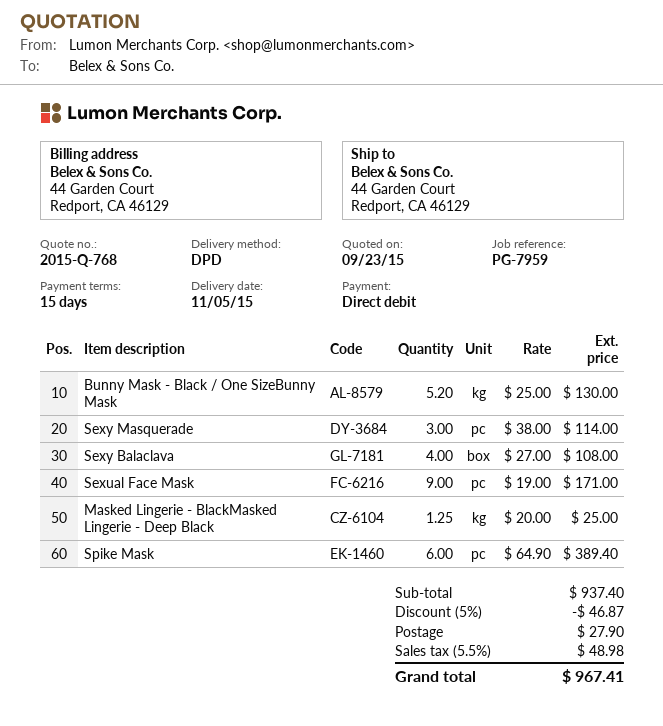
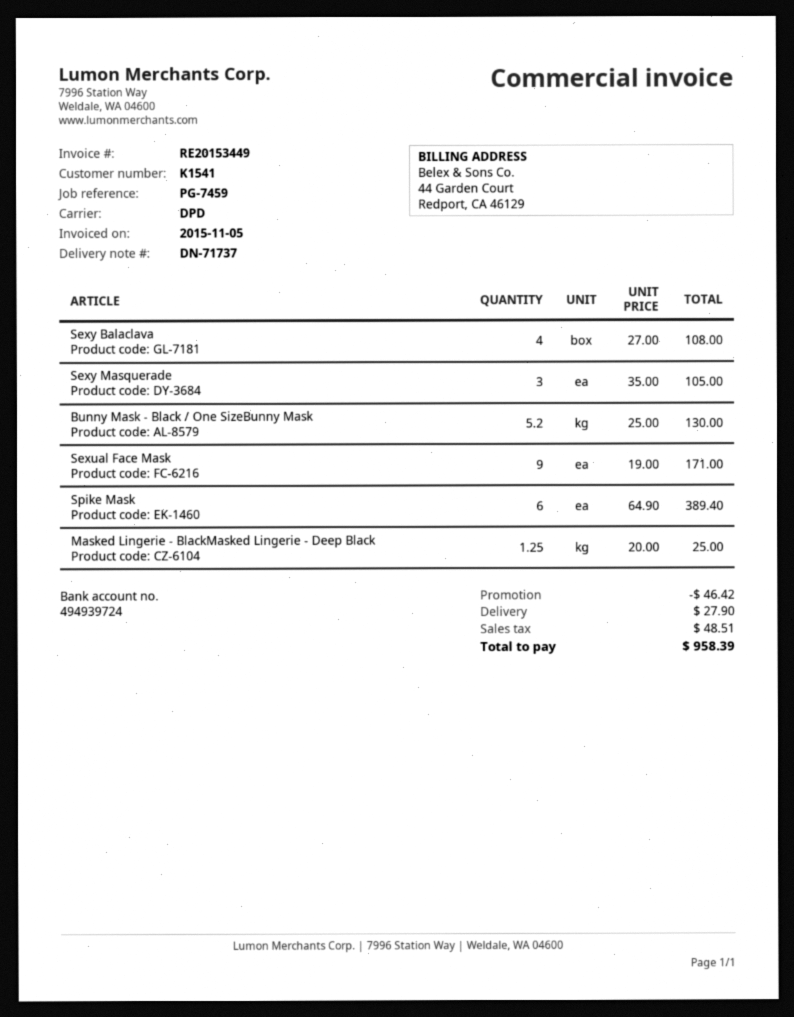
reference: PG-7959 -> PG-7459
Sexy Masquerade: 3 x 38.00 = 114.00 -> 3 x 35.00 = 105.00
discount: 46.87 -> 46.42
tax: 48.98 -> 48.51
total: 967.41 -> 958.39

